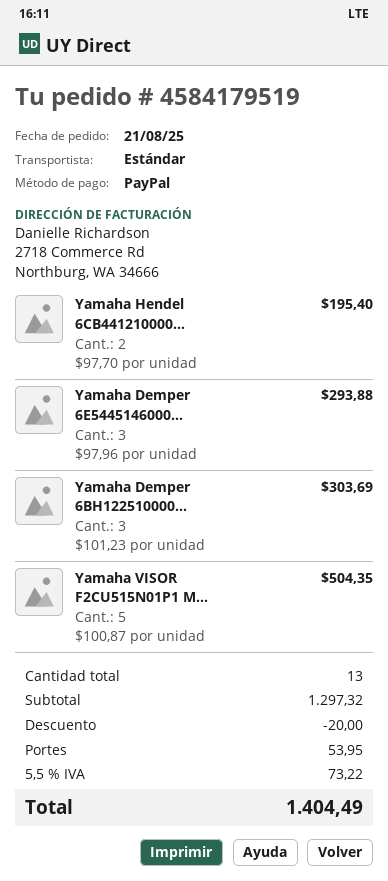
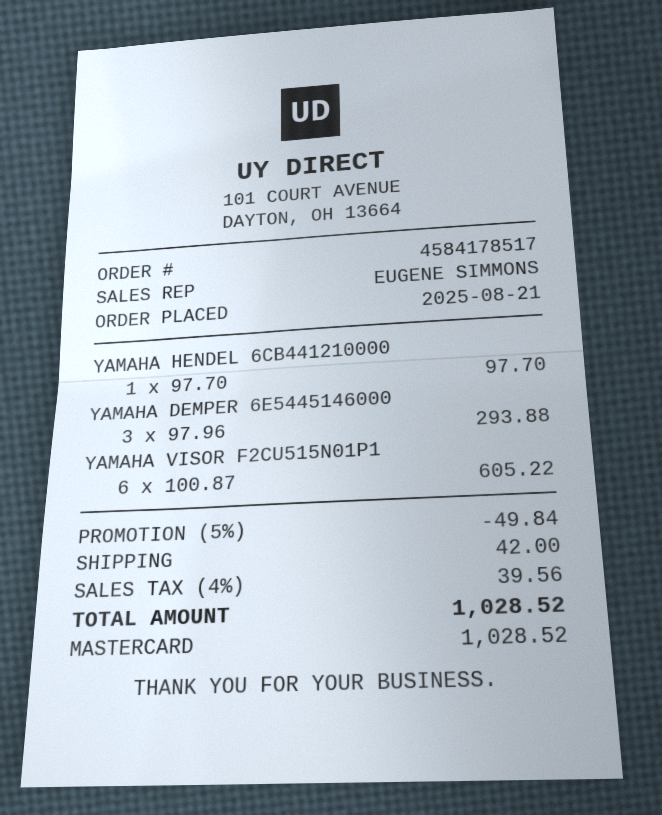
order number: 4584179519 -> 4584178517
payment method: PayPal -> Mastercard
Yamaha Hendel 6CB441210000...: 2 x 97.70 = 195.40 -> 1 x 97.70 = 97.70
Yamaha Demper 6BH122510000...: 3 x 101.23 = 303.69 -> none
Yamaha VISOR F2CU515N01P1 M...: 5 x 100.87 = 504.35 -> 6 x 100.87 = 605.22
discount: 20.00 -> 49.84
shipping: 53.95 -> 42.00
tax: 5.5% = 73.22 -> 4% = 39.56
total: 1404.49 -> 1028.52

